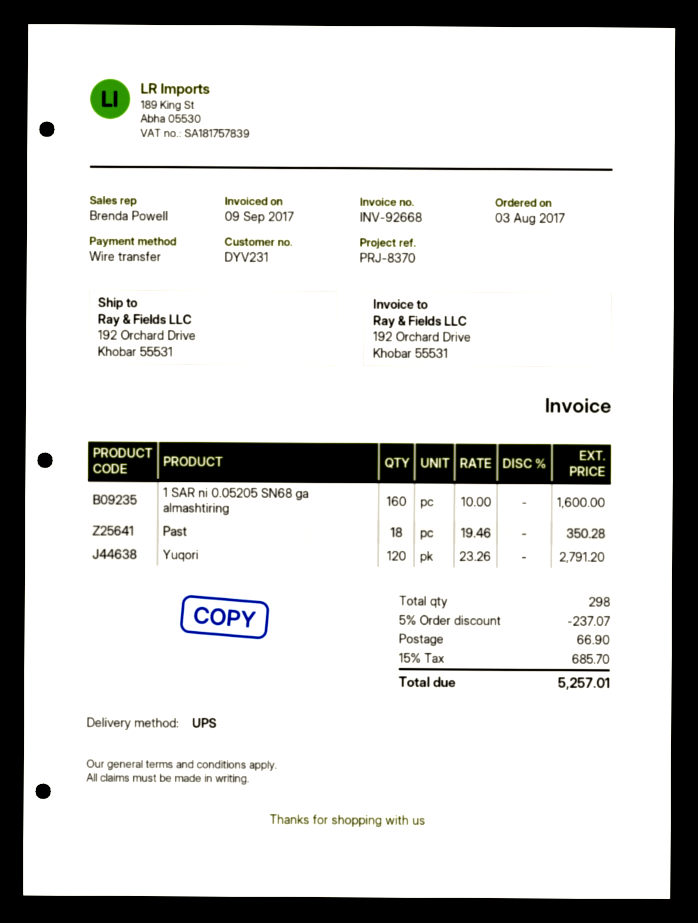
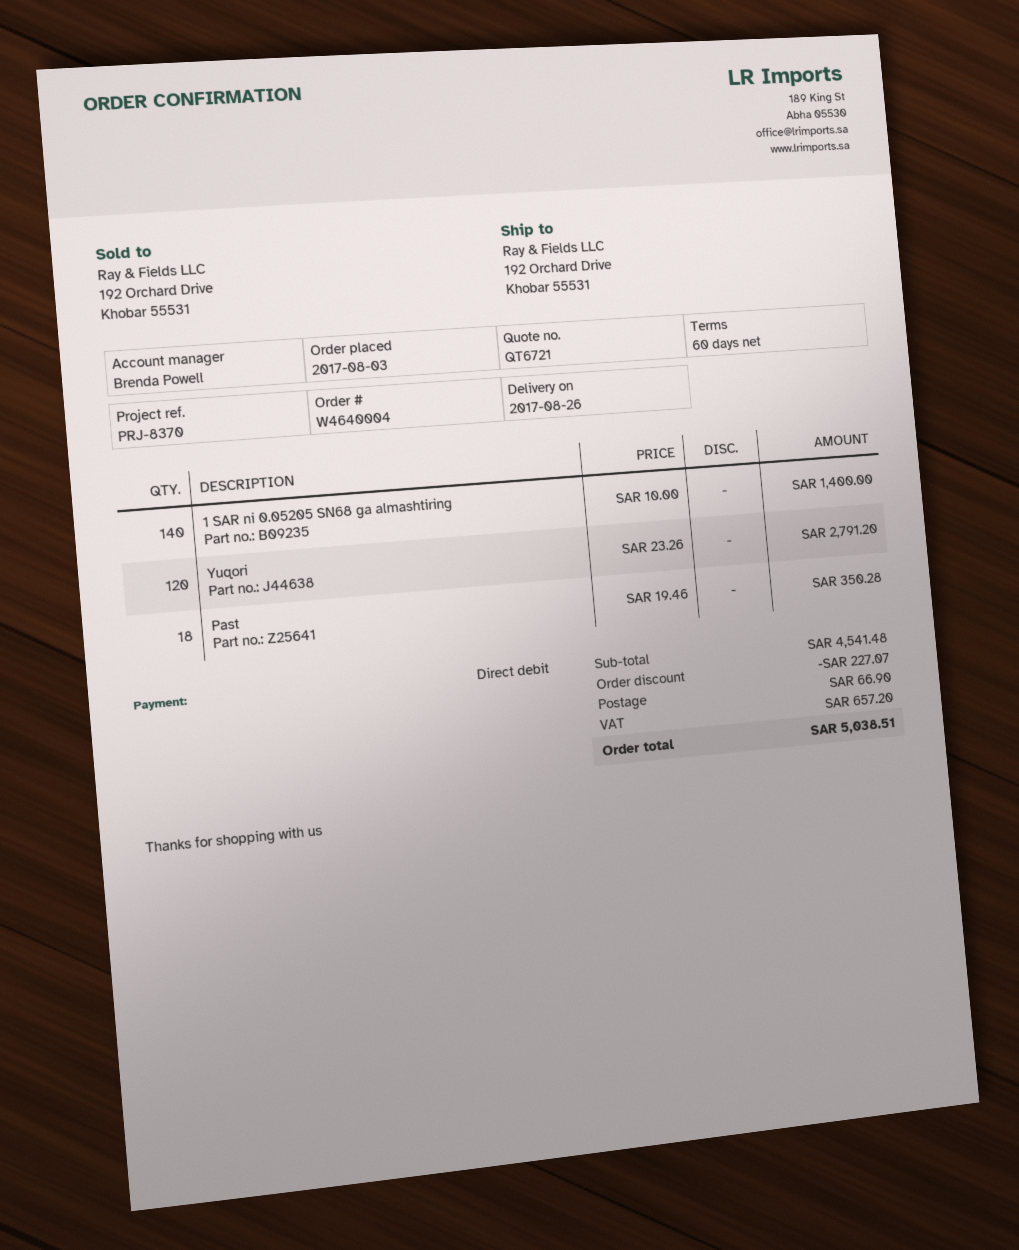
payment method: bank transfer -> direct debit
1 SAR ni 0.05205 SN68 ga almashtiring: 160 x 10.00 = 1600.00 -> 140 x 10.00 = 1400.00
discount: 237.07 -> 227.07
tax: 685.70 -> 657.20
total: 5257.01 -> 5038.51

